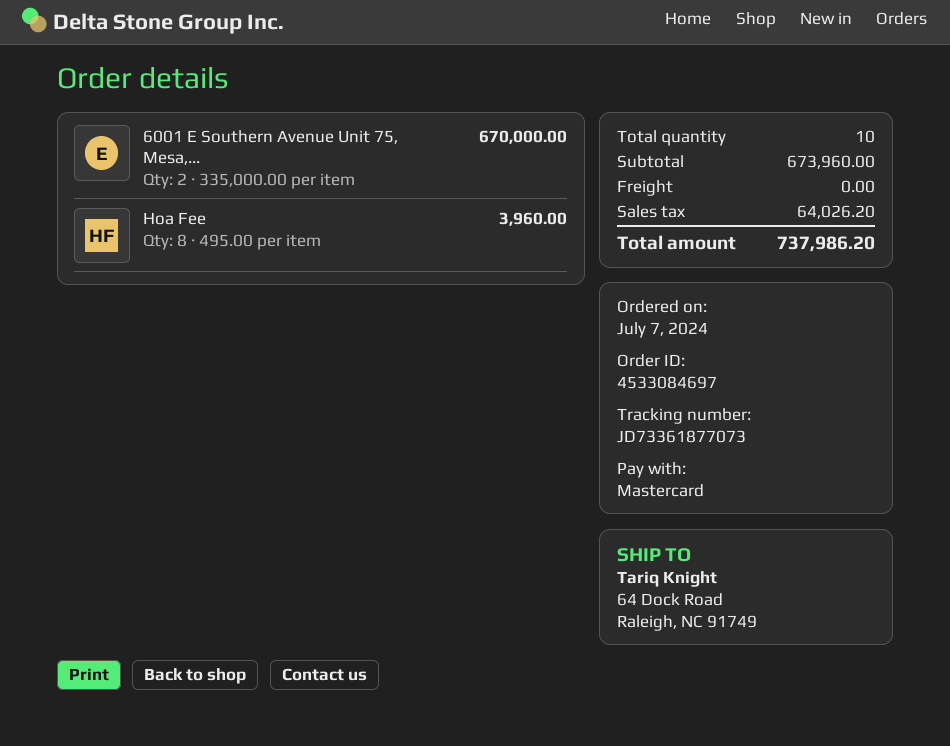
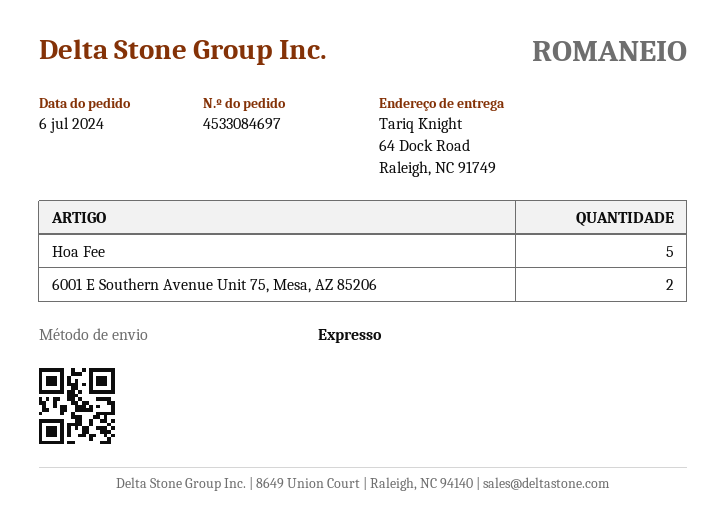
order date: 2024-07-07 -> 2024-07-06
Hoa Fee: 8 -> 5

